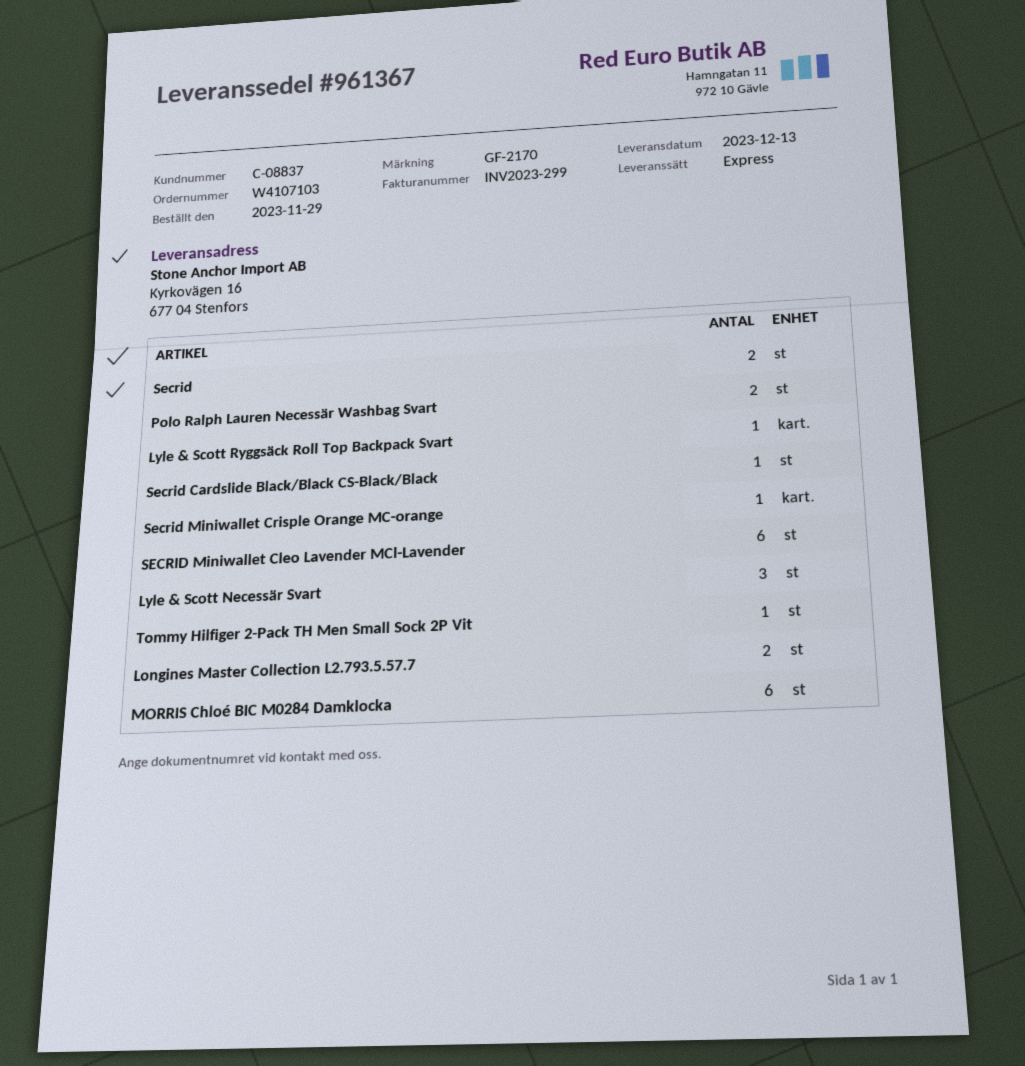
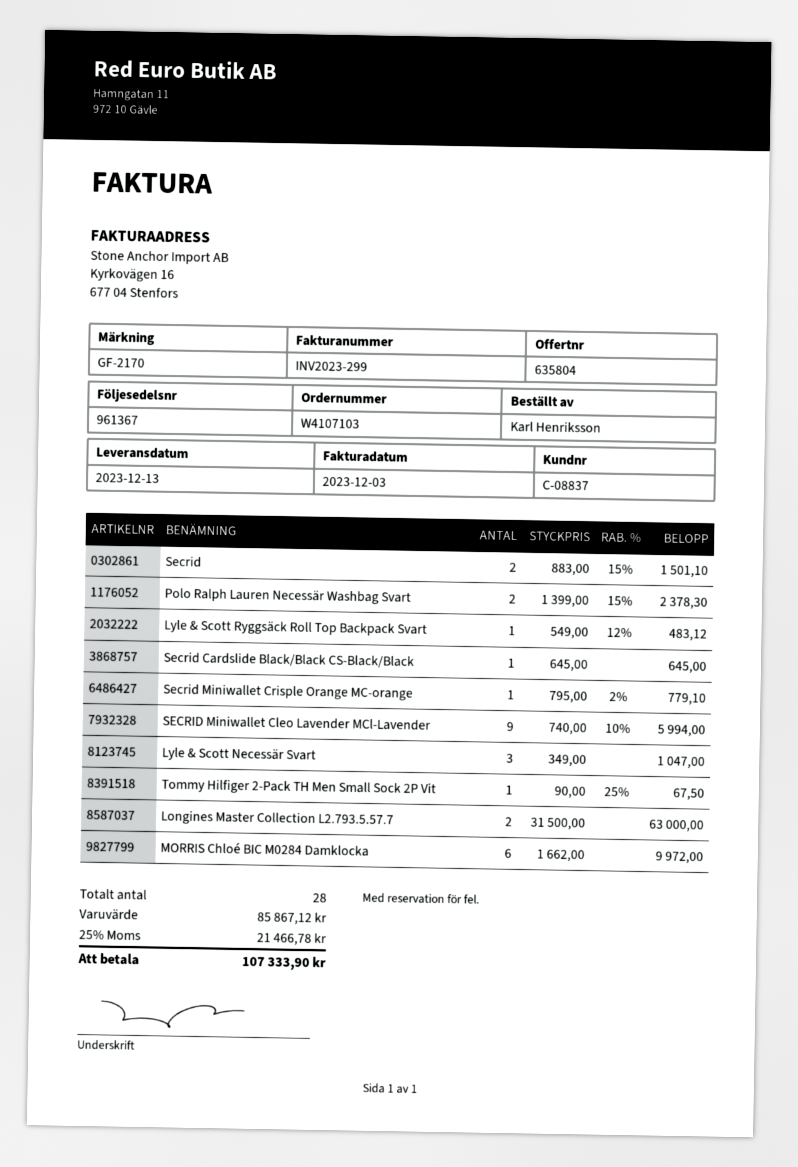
SECRID Miniwallet Cleo Lavender MCl-Lavender: 6 -> 9

